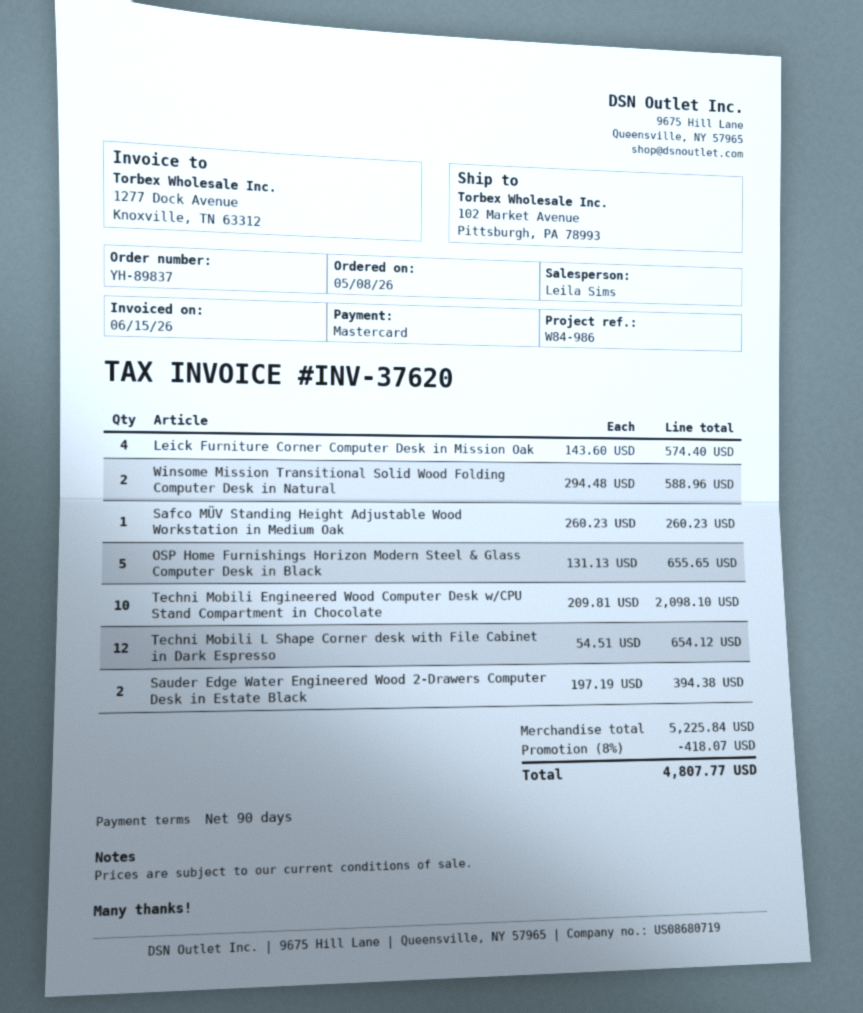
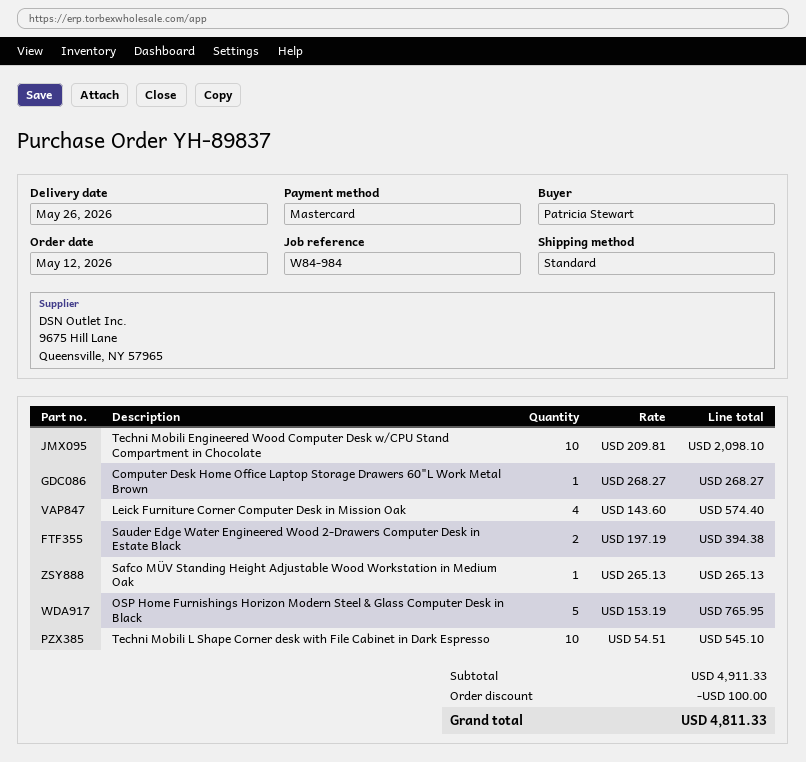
order date: 2026-05-08 -> 2026-05-12
reference: W84-986 -> W84-984
Winsome Mission Transitional Solid Wood Folding Computer Desk in Natural: 2 x 294.48 = 588.96 -> none
Safco MÜV Standing Height Adjustable Wood Workstation in Medium Oak: 1 x 260.23 = 260.23 -> 1 x 265.13 = 265.13
OSP Home Furnishings Horizon Modern Steel & Glass Computer Desk in Black: 5 x 131.13 = 655.65 -> 5 x 153.19 = 765.95
Techni Mobili L Shape Corner desk with File Cabinet in Dark Espresso: 12 x 54.51 = 654.12 -> 10 x 54.51 = 545.10
Computer Desk Home Office Laptop Storage Drawers 60"L Work Metal Brown: none -> 1 x 268.27 = 268.27
subtotal: 5225.84 -> 4911.33
discount: 418.07 -> 100.00
total: 4807.77 -> 4811.33

